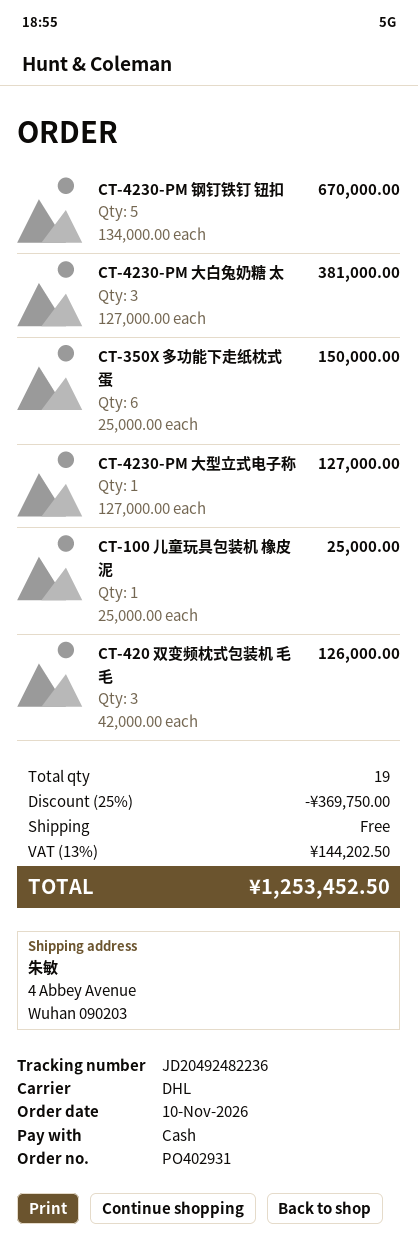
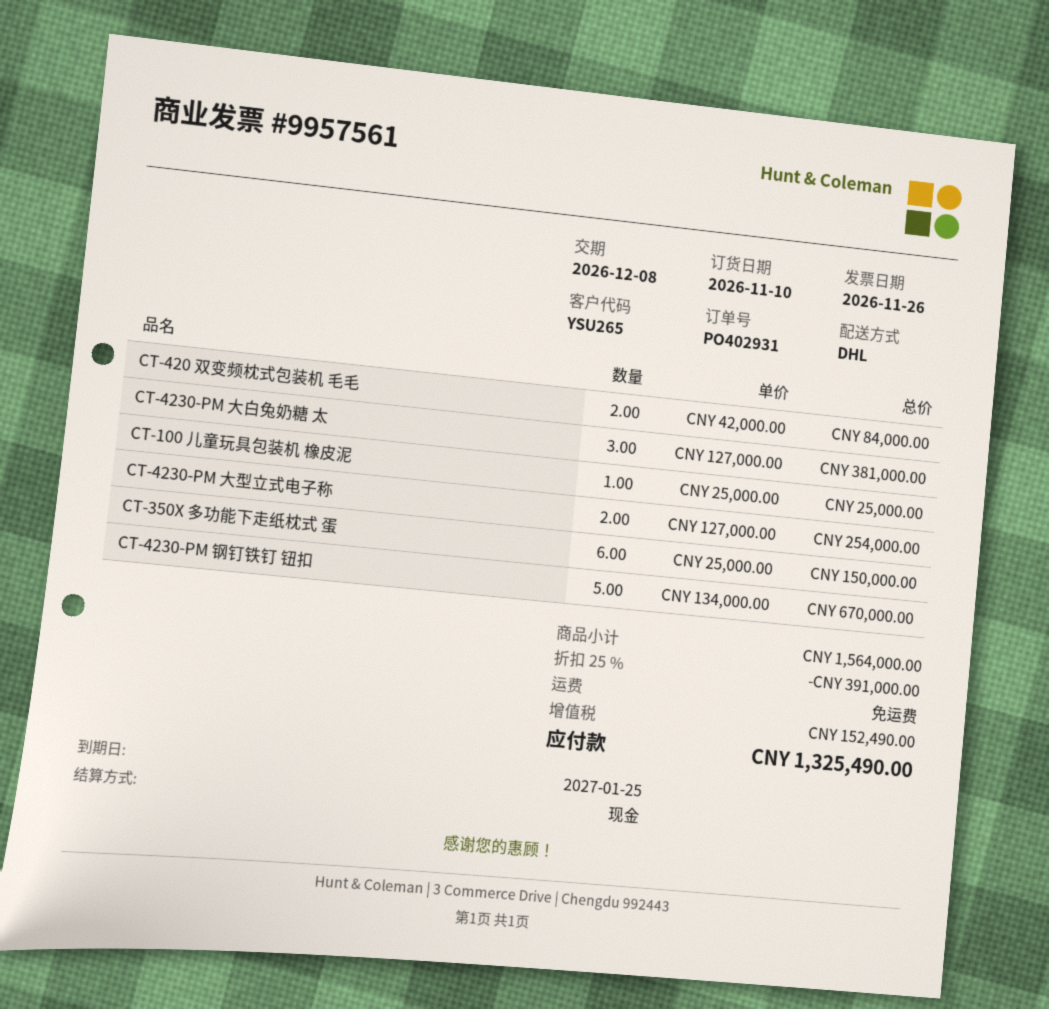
CT-4230-PM 大型立式电子称: 1 x 127000.00 = 127000.00 -> 2 x 127000.00 = 254000.00
CT-420 双变频枕式包装机 毛毛: 3 x 42000.00 = 126000.00 -> 2 x 42000.00 = 84000.00
discount: 25% = 369750.00 -> 25% = 391000.00
tax: 144202.50 -> 152490.00
total: 1253452.50 -> 1325490.00

